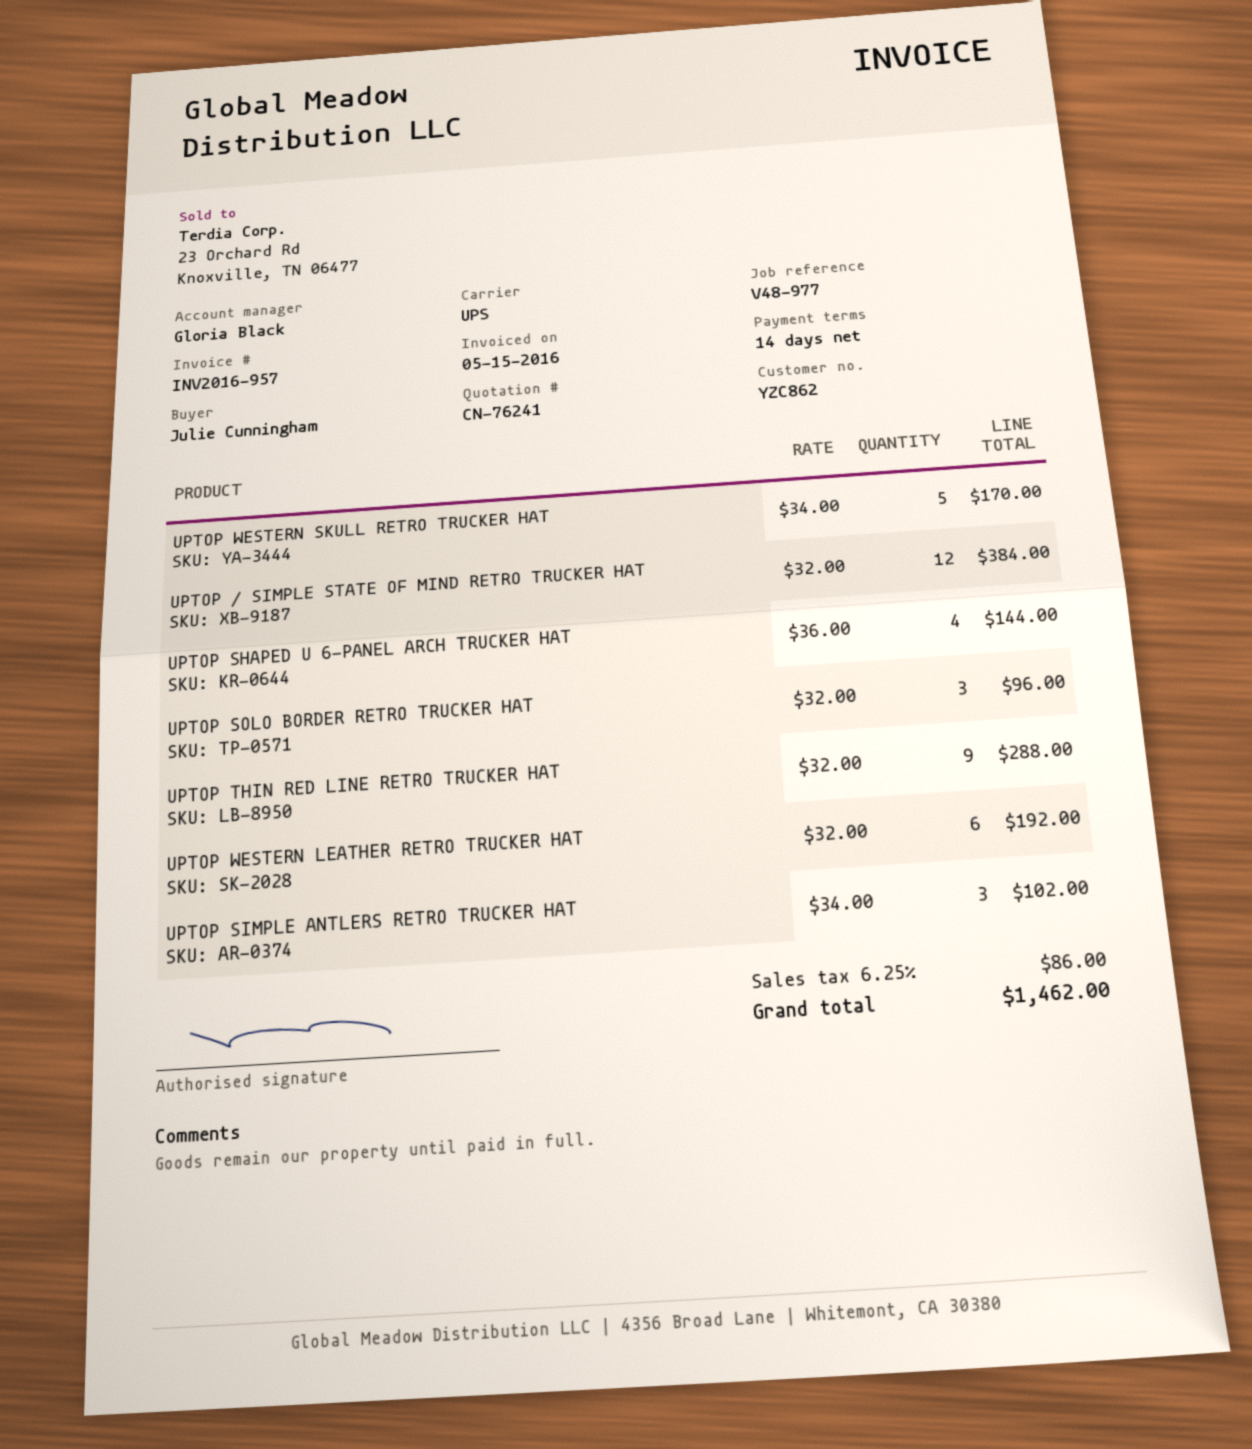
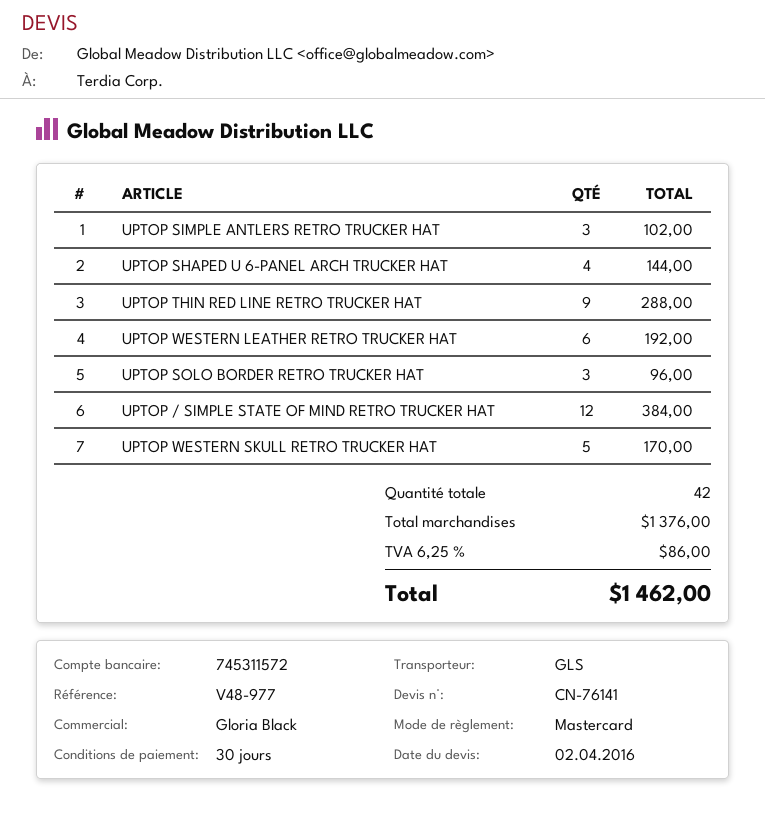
quote number: CN-76241 -> CN-76141
payment terms: 14 days -> 30 days
shipping method: UPS -> GLS

